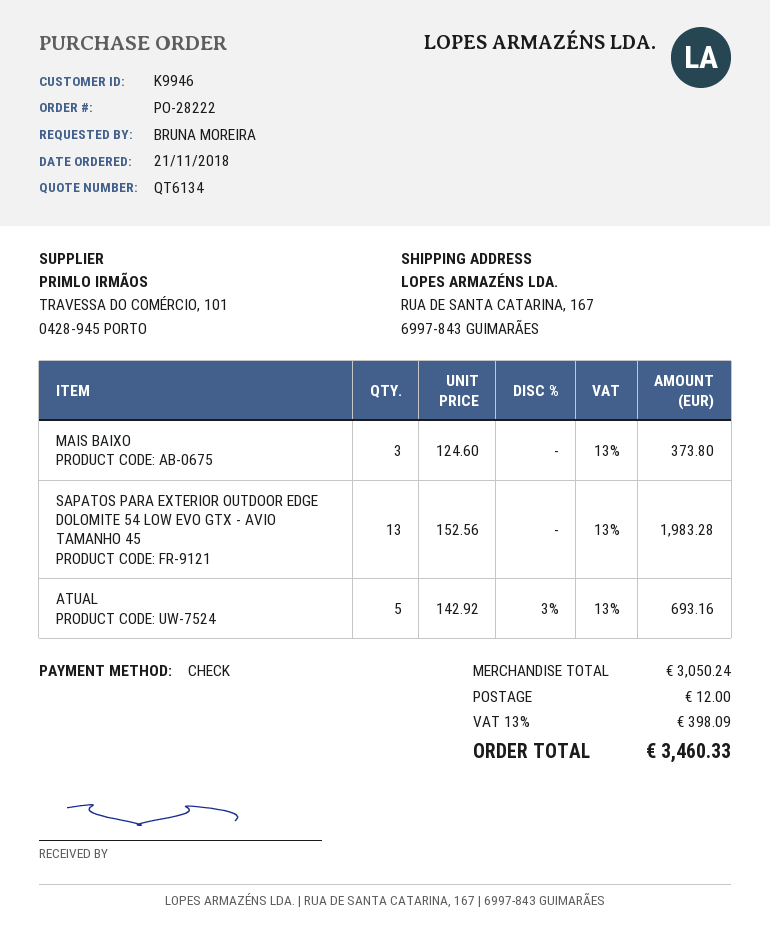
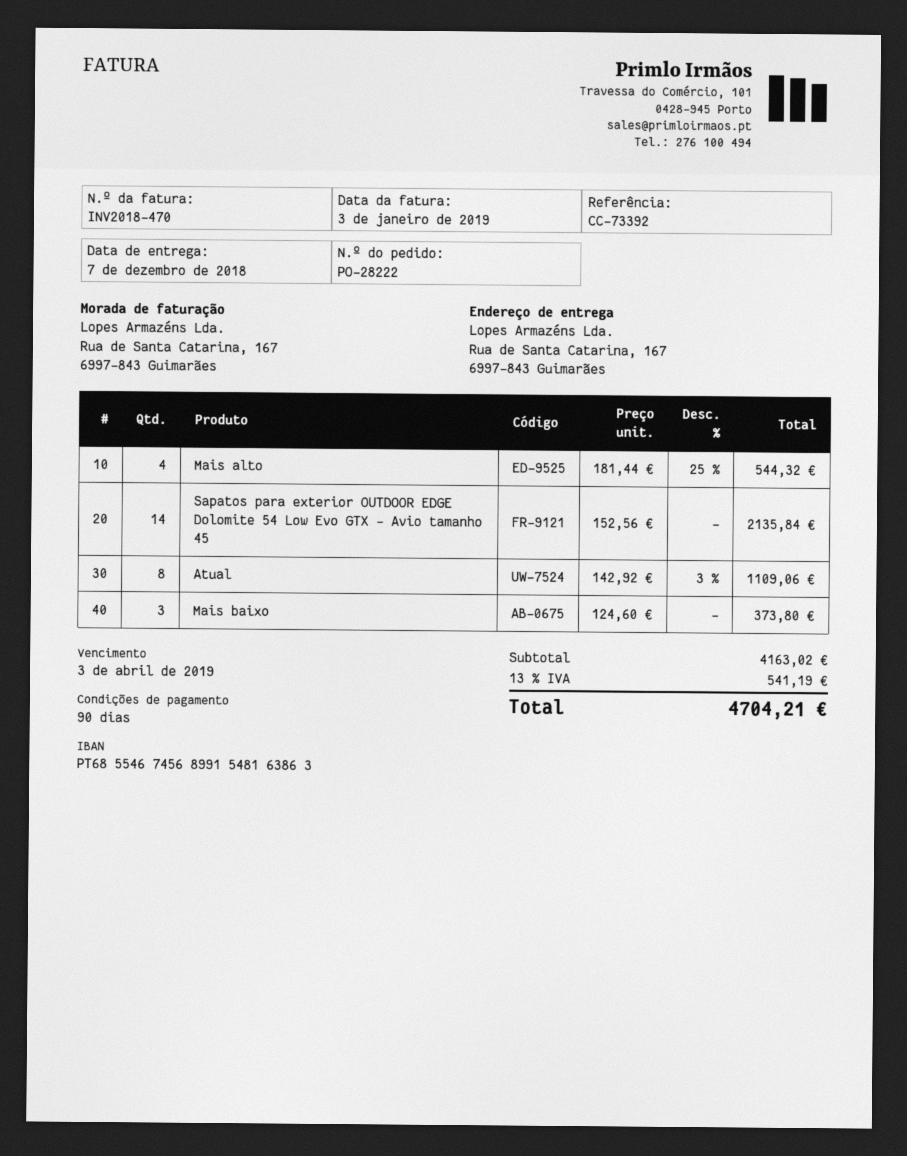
SAPATOS PARA EXTERIOR OUTDOOR EDGE DOLOMITE 54 LOW EVO GTX - AVIO TAMANHO 45: 13 x 152.56 = 1983.28 -> 14 x 152.56 = 2135.84
ATUAL: 5 x 142.92 - 3% = 693.16 -> 8 x 142.92 - 3% = 1109.06
Mais alto: none -> 4 x 181.44 - 25% = 544.32
subtotal: 3050.24 -> 4163.02
shipping: 12.00 -> none
tax: 13% = 398.09 -> 13% = 541.19
total: 3460.33 -> 4704.21

